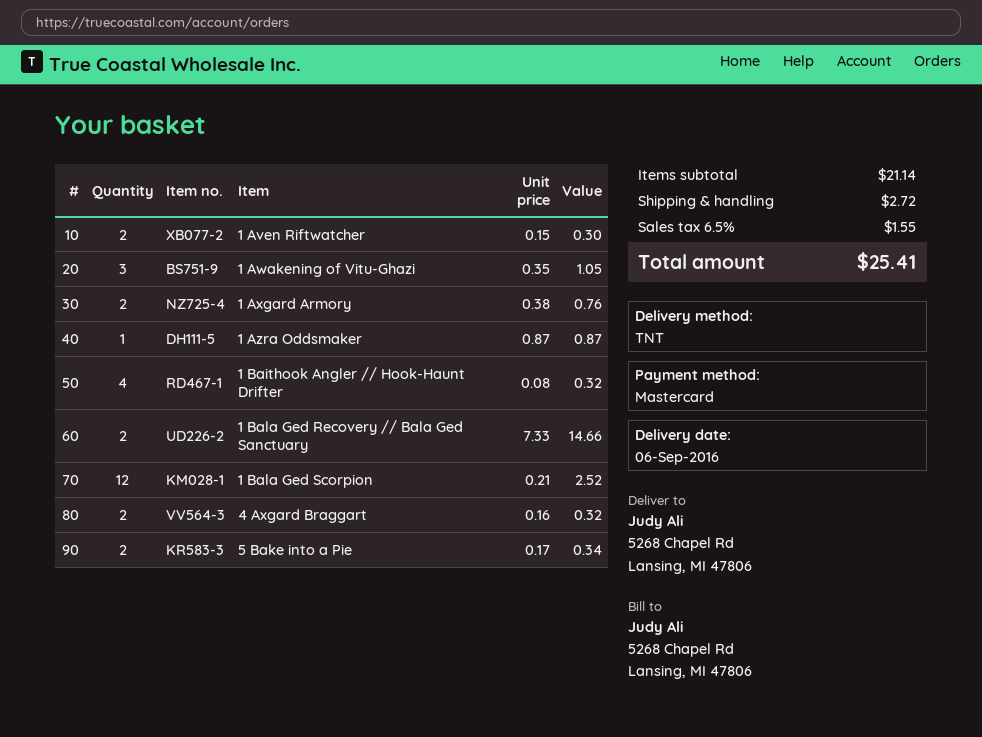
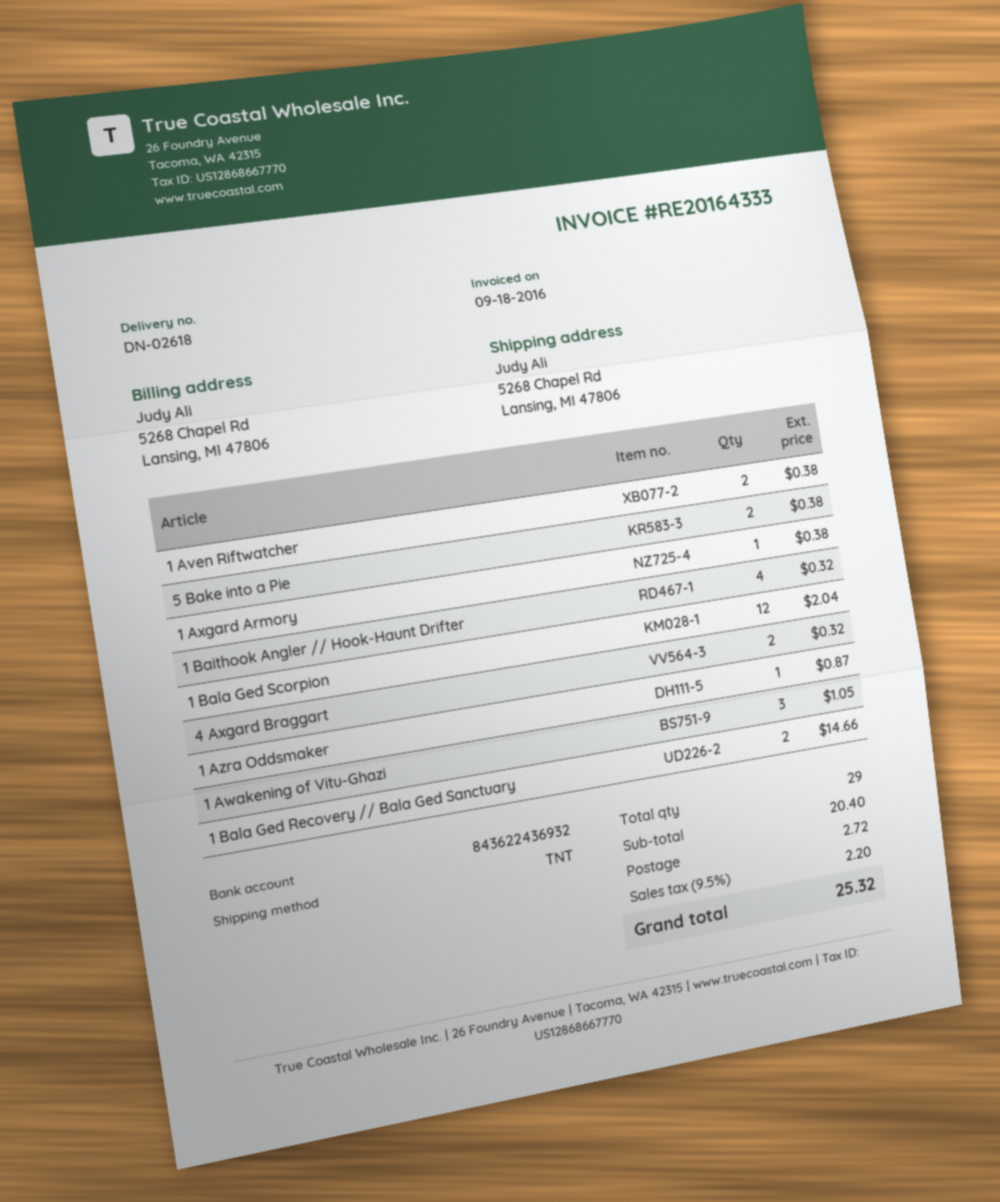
1 Aven Riftwatcher: 2 for 0.30 -> 2 for 0.38
1 Axgard Armory: 2 for 0.76 -> 1 for 0.38
1 Bala Ged Scorpion: 12 for 2.52 -> 12 for 2.04
5 Bake into a Pie: 2 for 0.34 -> 2 for 0.38
subtotal: 21.14 -> 20.40
tax: 6.5% = 1.55 -> 9.5% = 2.20
total: 25.41 -> 25.32

